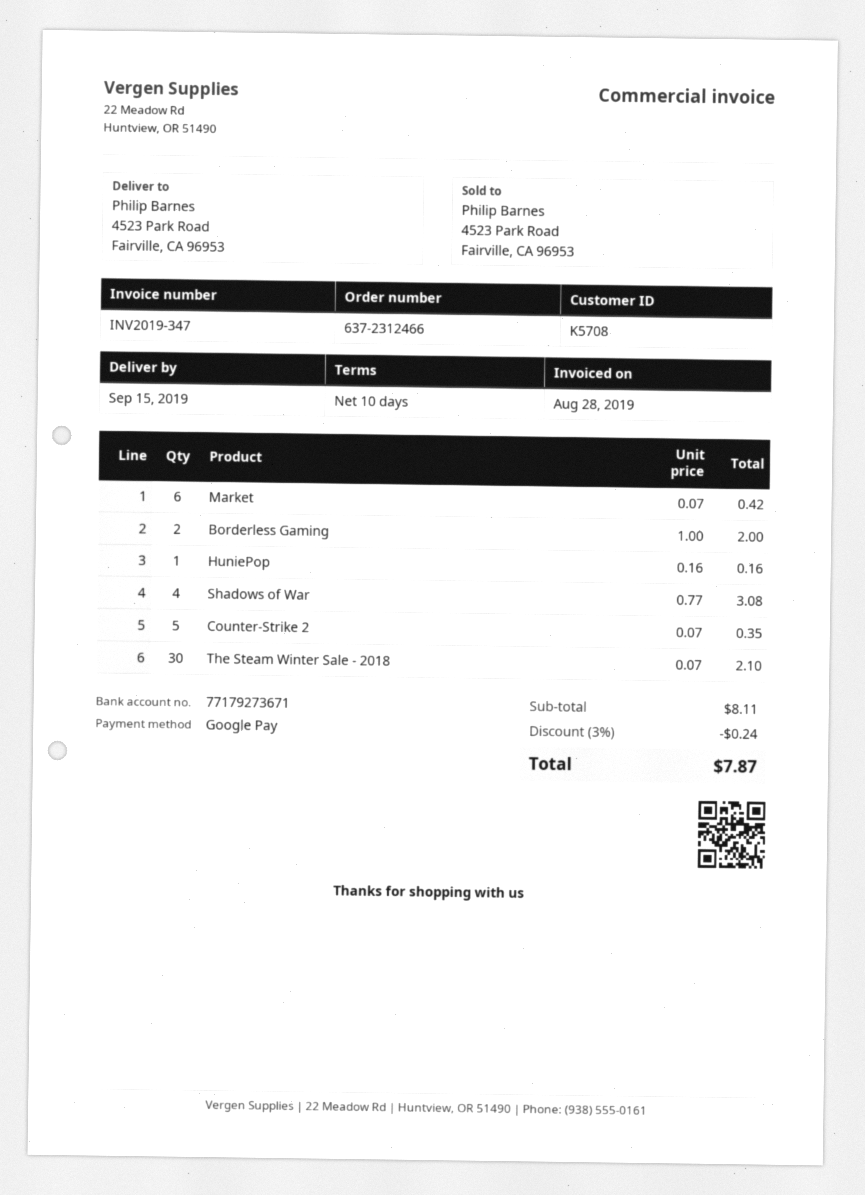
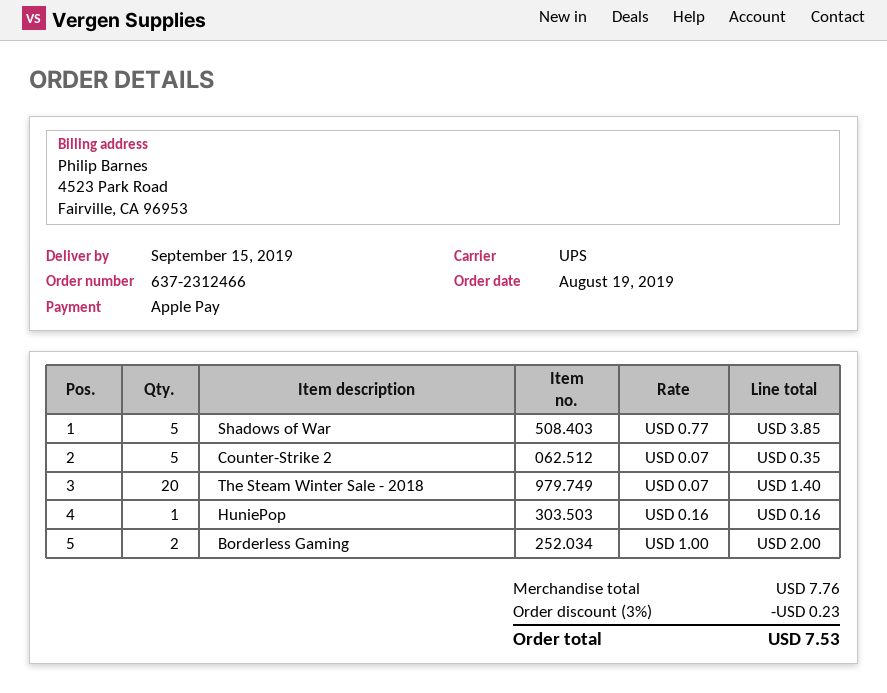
payment method: Google Pay -> Apple Pay
Market: 6 x 0.07 = 0.42 -> none
Shadows of War: 4 x 0.77 = 3.08 -> 5 x 0.77 = 3.85
The Steam Winter Sale - 2018: 30 x 0.07 = 2.10 -> 20 x 0.07 = 1.40
subtotal: 8.11 -> 7.76
discount: 3% = 0.24 -> 3% = 0.23
total: 7.87 -> 7.53

